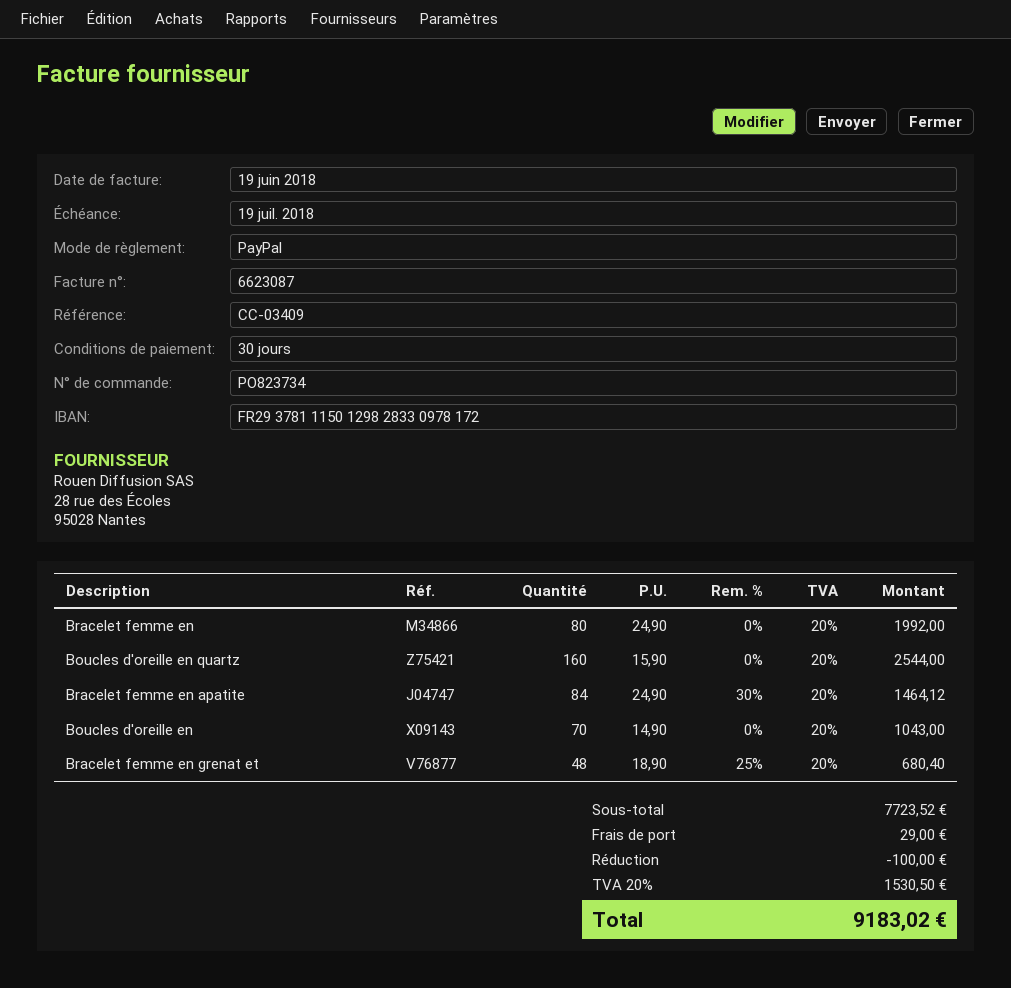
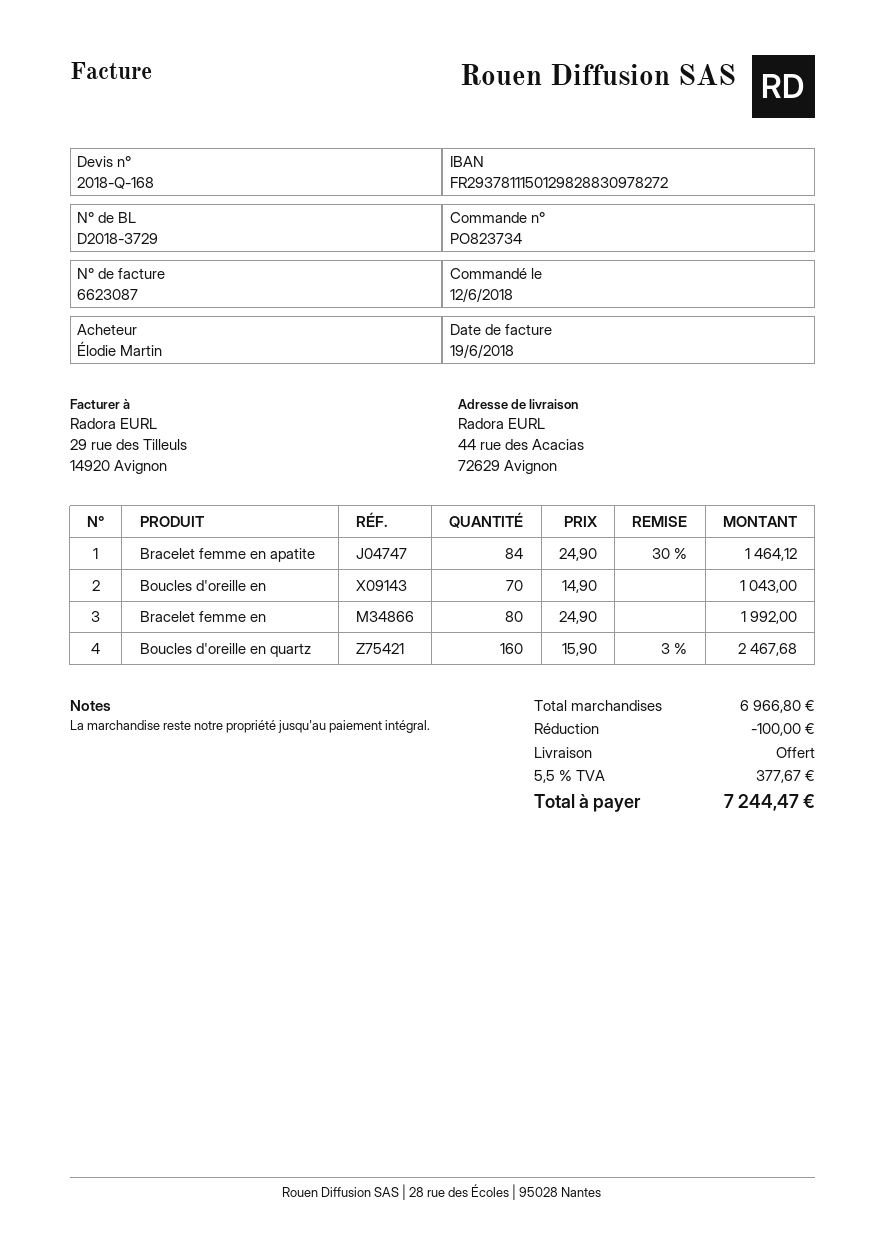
bank account: FR2937811150129828330978172 -> FR2937811150129828830978272
Boucles d'oreille en quartz: 160 x 15.90 = 2544.00 -> 160 x 15.90 - 3% = 2467.68
Bracelet femme en grenat et: 48 x 18.90 - 25% = 680.40 -> none
subtotal: 7723.52 -> 6966.80
shipping: 29.00 -> 0.00
tax: 20% = 1530.50 -> 5.5% = 377.67
total: 9183.02 -> 7244.47

